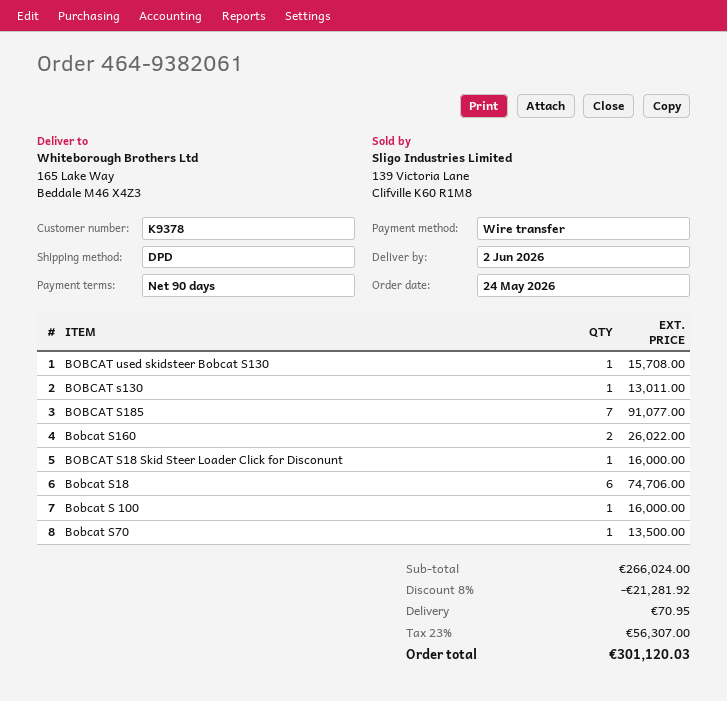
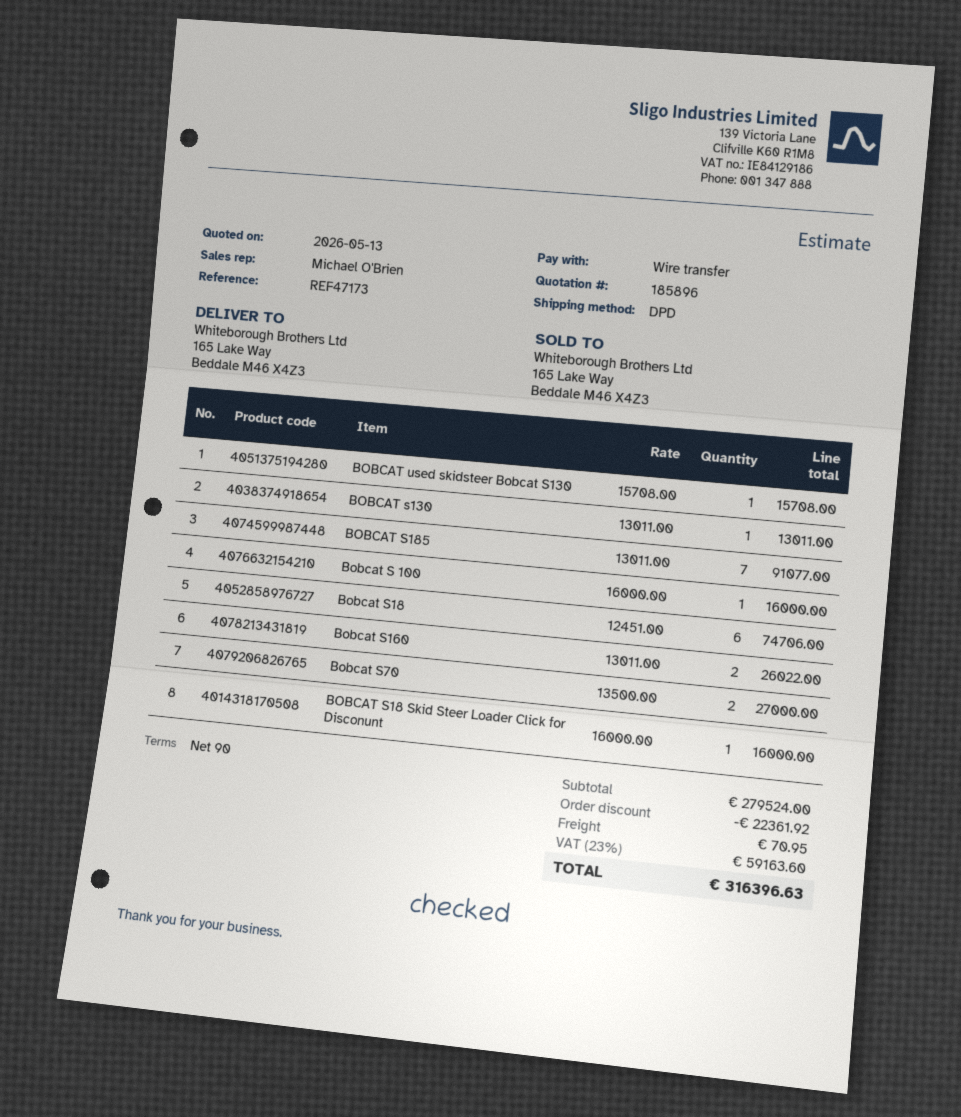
Bobcat S70: 1 for 13500.00 -> 2 for 27000.00
subtotal: 266024.00 -> 279524.00
discount: 21281.92 -> 22361.92
tax: 23% = 56307.00 -> 23% = 59163.60
total: 301120.03 -> 316396.63

